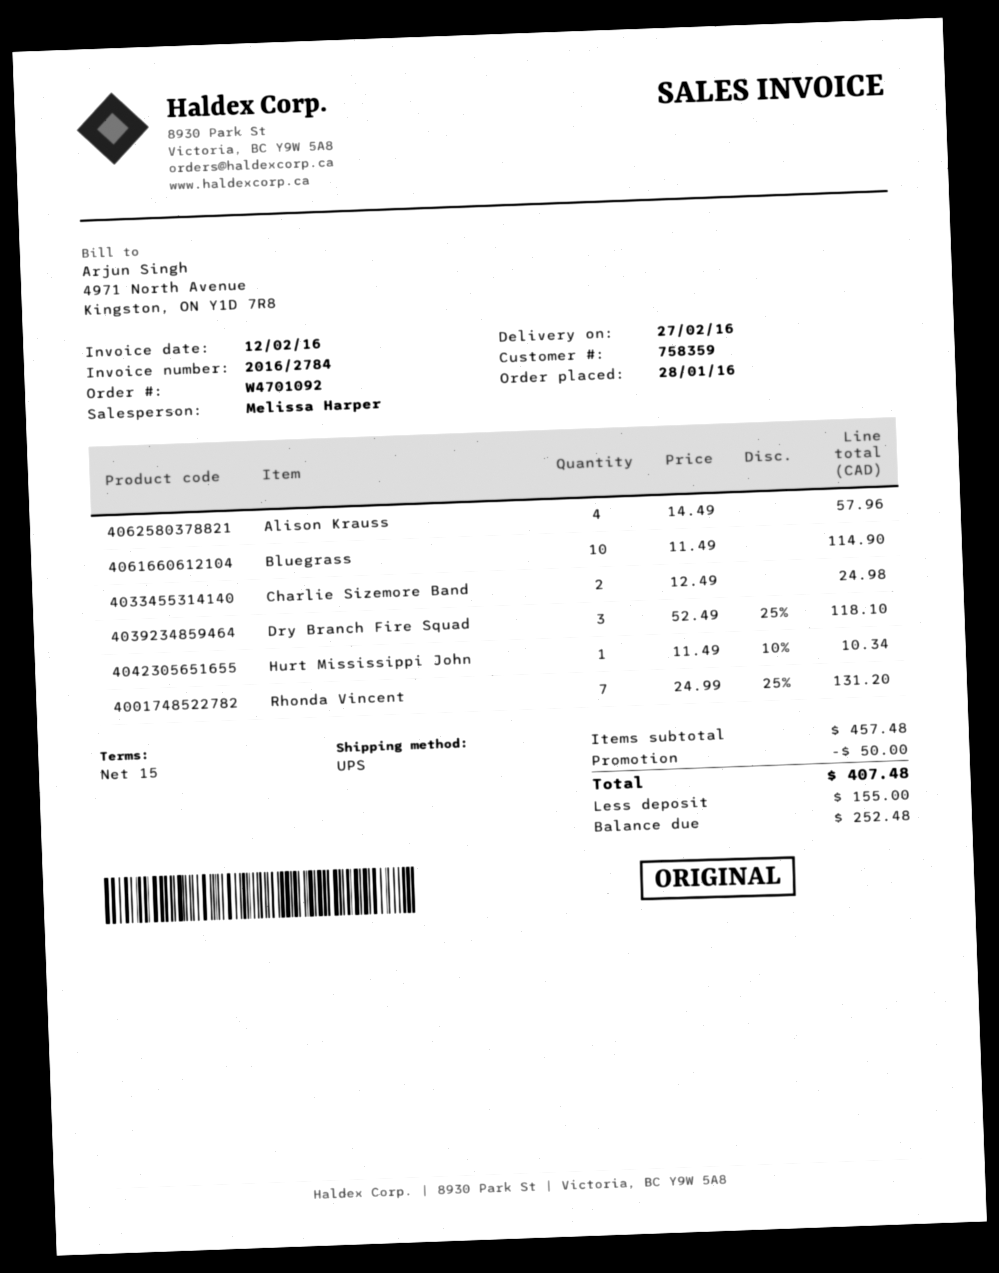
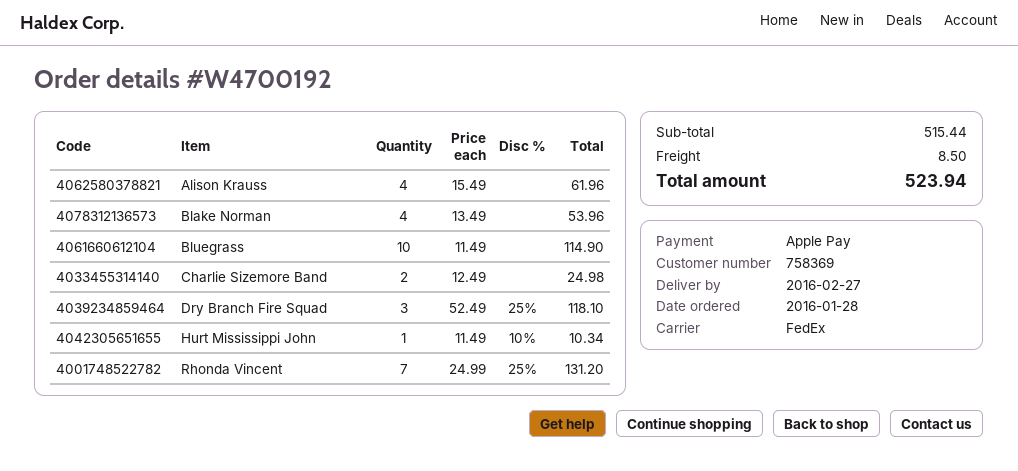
order number: W4701092 -> W4700192
customer number: 758359 -> 758369
shipping method: UPS -> FedEx
Alison Krauss: 4 x 14.49 = 57.96 -> 4 x 15.49 = 61.96
Blake Norman: none -> 4 x 13.49 = 53.96
subtotal: 457.48 -> 515.44
discount: 50.00 -> none
shipping: none -> 8.50
total: 407.48 -> 523.94

